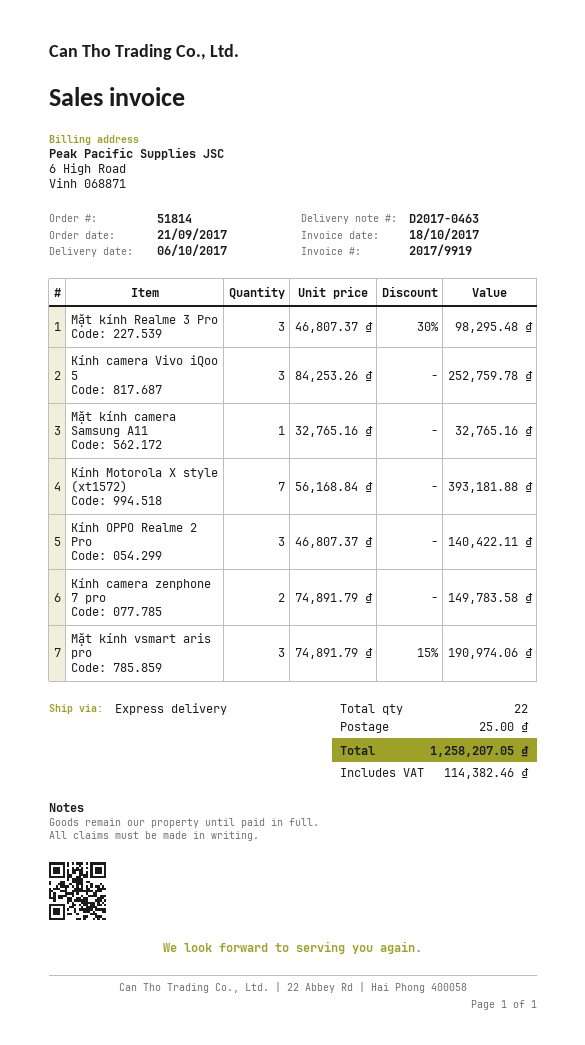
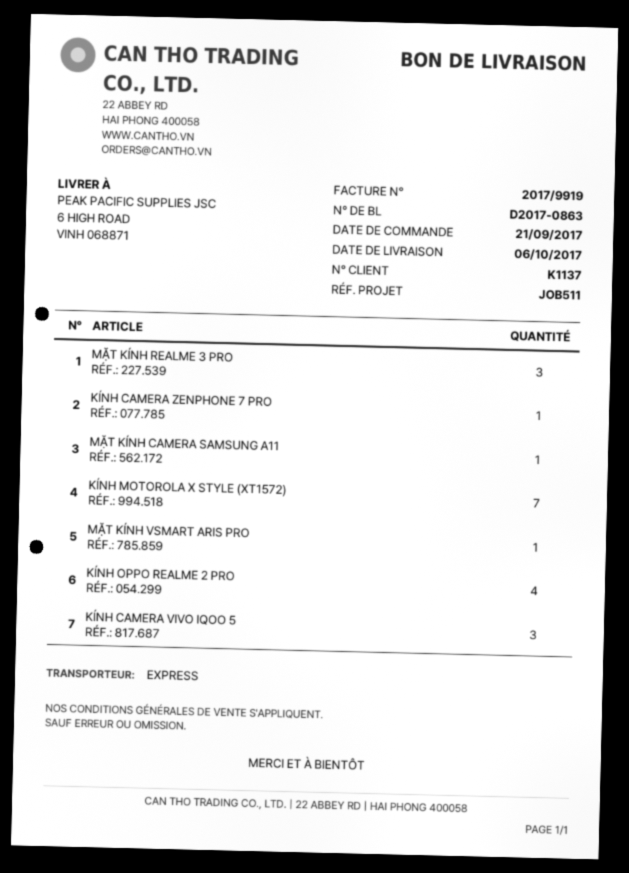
delivery note number: D2017-0463 -> D2017-0863
Kính OPPO Realme 2 Pro: 3 -> 4
Kính camera zenphone 7 pro: 2 -> 1
Mặt kính vsmart aris pro: 3 -> 1

